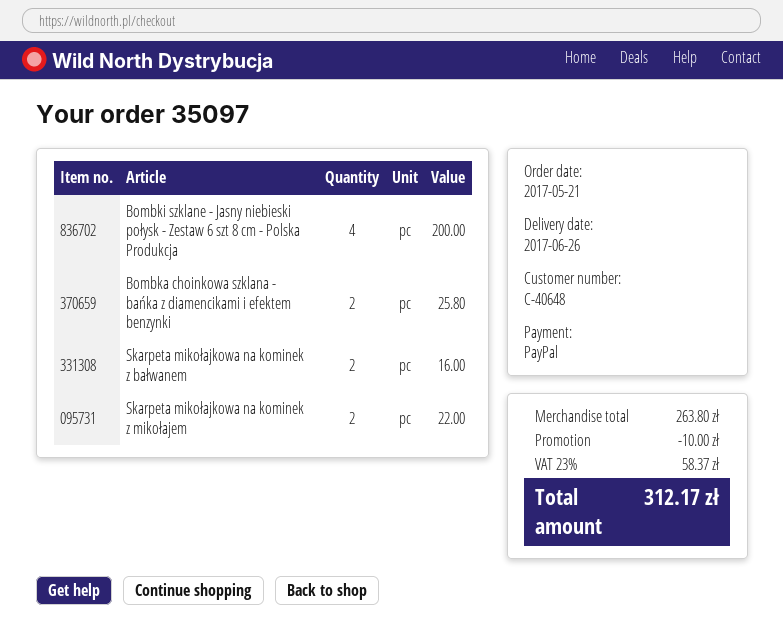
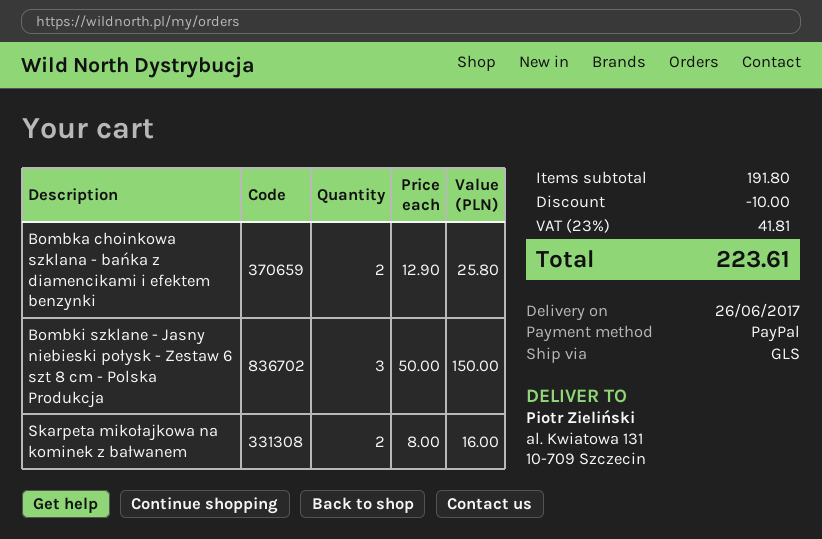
Bombki szklane - Jasny niebieski połysk - Zestaw 6 szt 8 cm - Polska Produkcja: 4 for 200.00 -> 3 for 150.00
Skarpeta mikołajkowa na kominek z mikołajem: 2 for 22.00 -> none
subtotal: 263.80 -> 191.80
tax: 23% = 58.37 -> 23% = 41.81
total: 312.17 -> 223.61

